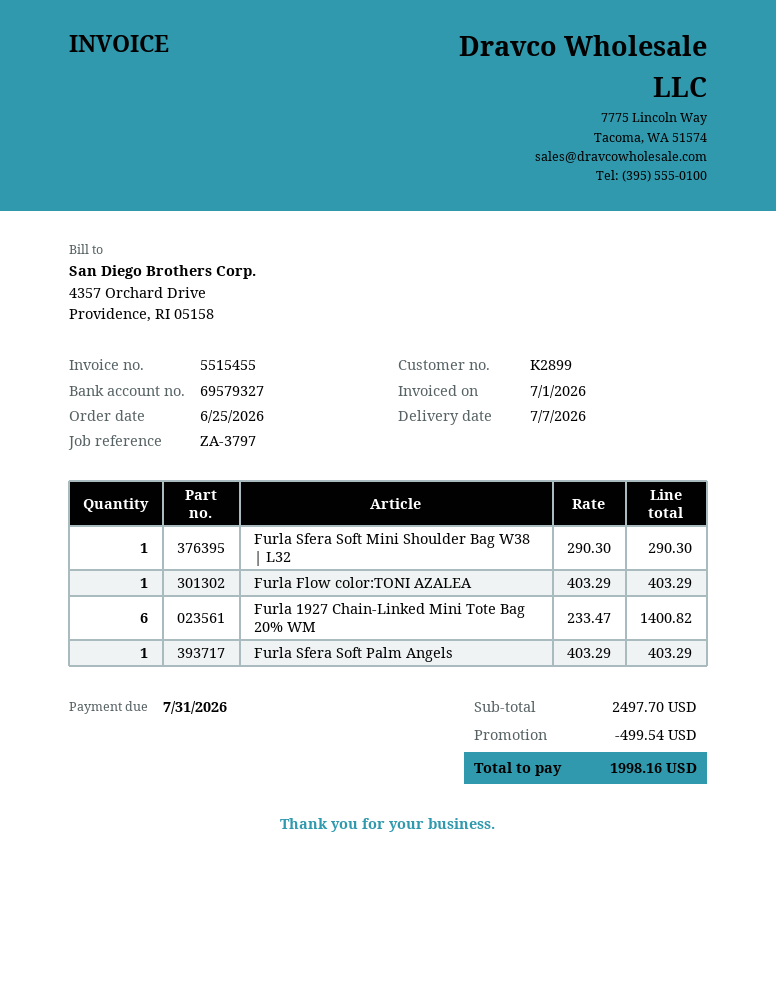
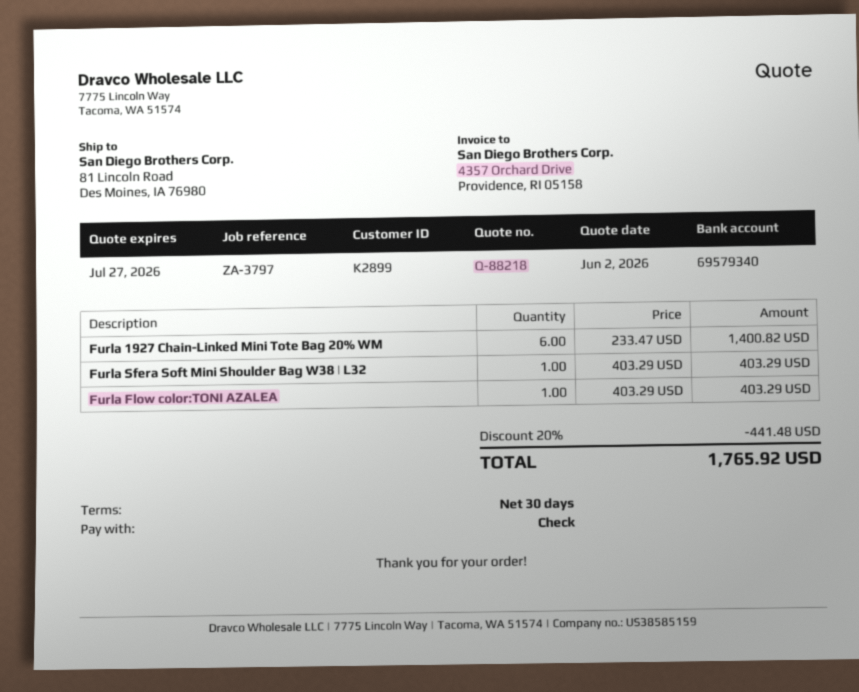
bank account: 69579327 -> 69579340
Furla Sfera Soft Mini Shoulder Bag W38 | L32: 1 x 290.30 = 290.30 -> 1 x 403.29 = 403.29
Furla Sfera Soft Palm Angels: 1 x 403.29 = 403.29 -> none
discount: 499.54 -> 441.48
total: 1998.16 -> 1765.92

